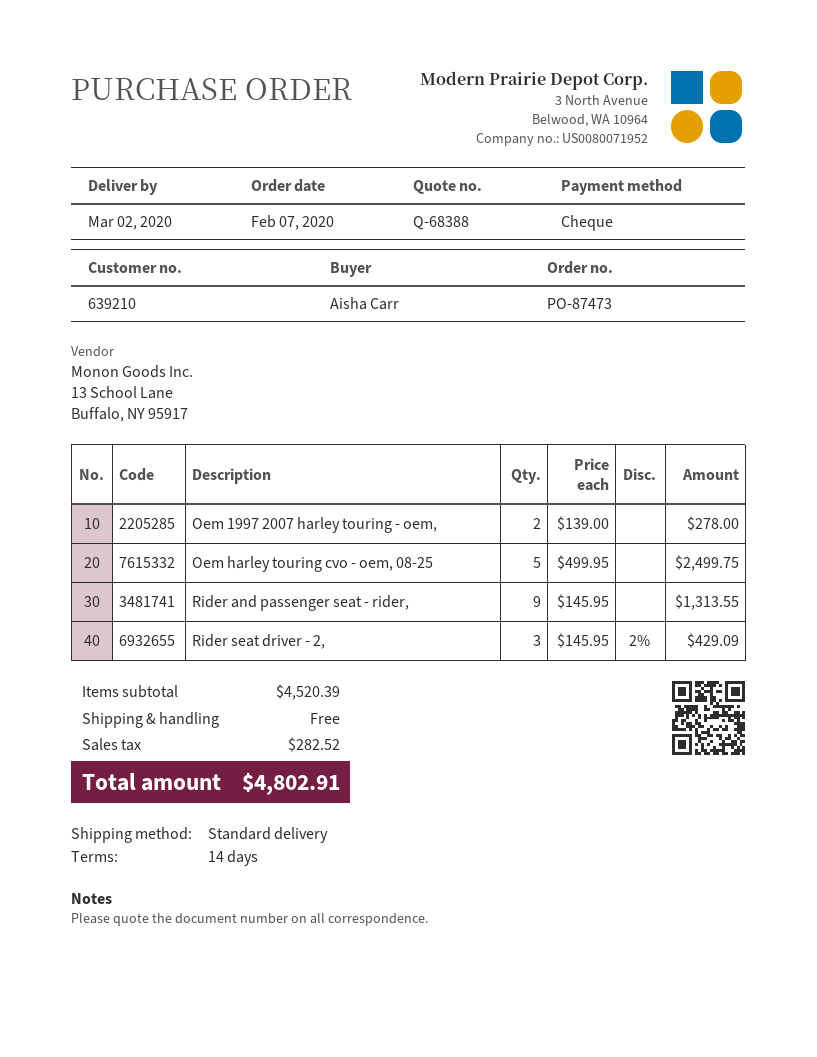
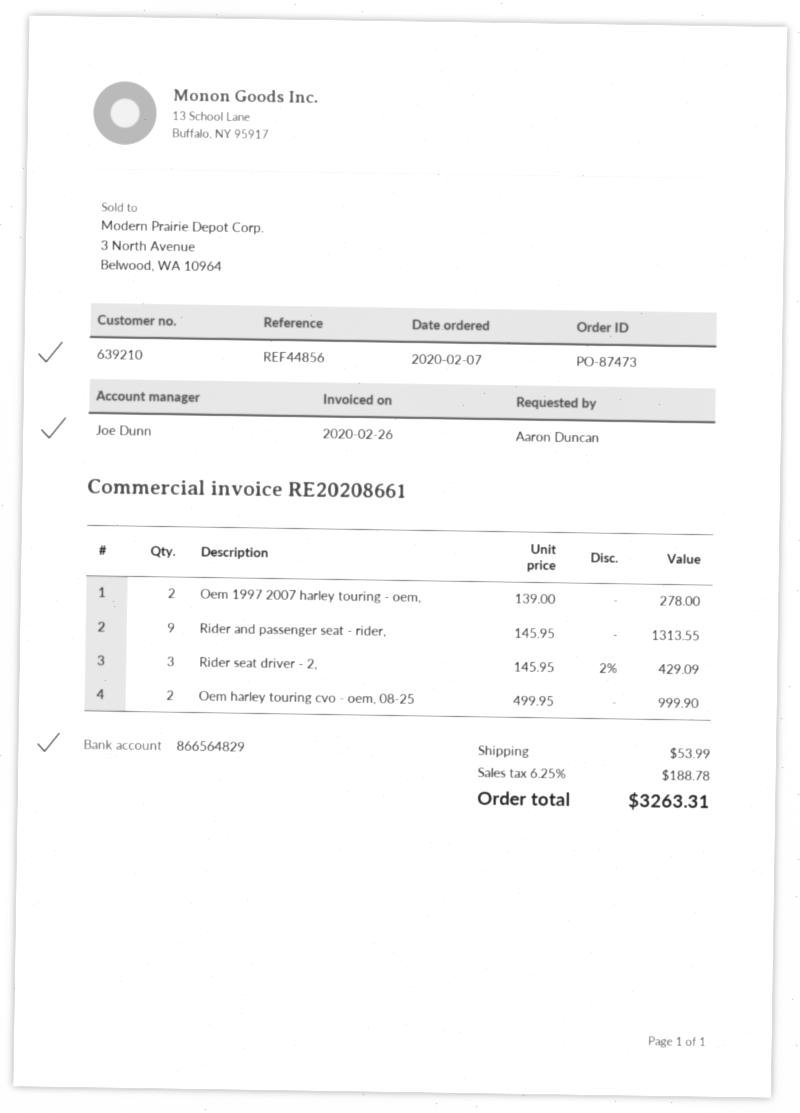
ordered by: Aisha Carr -> Aaron Duncan
Oem harley touring cvo - oem, 08-25: 5 x 499.95 = 2499.75 -> 2 x 499.95 = 999.90
shipping: 0.00 -> 53.99
tax: 282.52 -> 188.78
total: 4802.91 -> 3263.31

